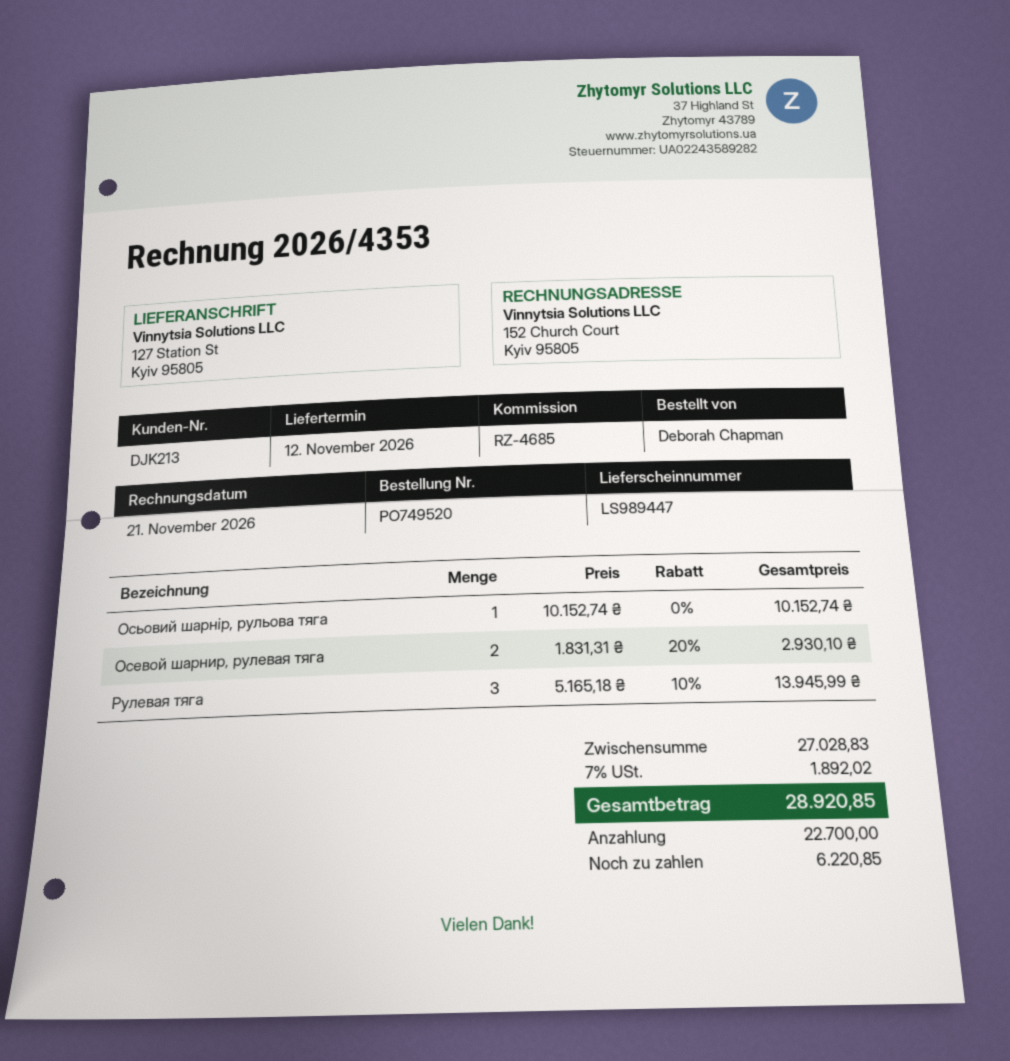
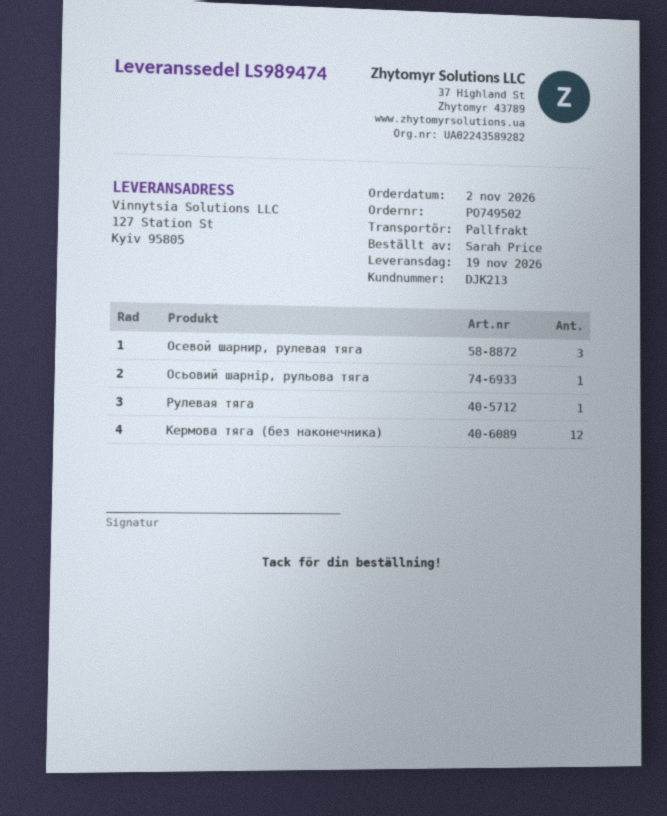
order number: PO749520 -> PO749502
delivery note number: LS989447 -> LS989474
delivery date: 2026-11-12 -> 2026-11-19
ordered by: Deborah Chapman -> Sarah Price
Осевой шарнир, рулевая тяга: 2 -> 3
Рулевая тяга: 3 -> 1
Кермова тяга (без наконечника): none -> 12

